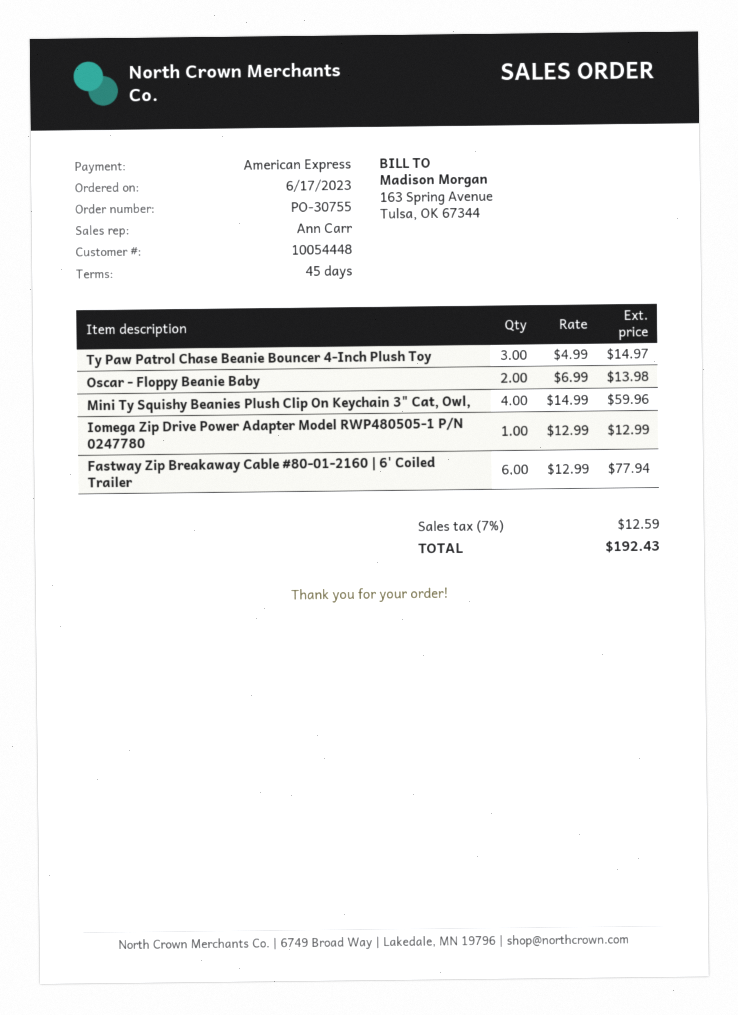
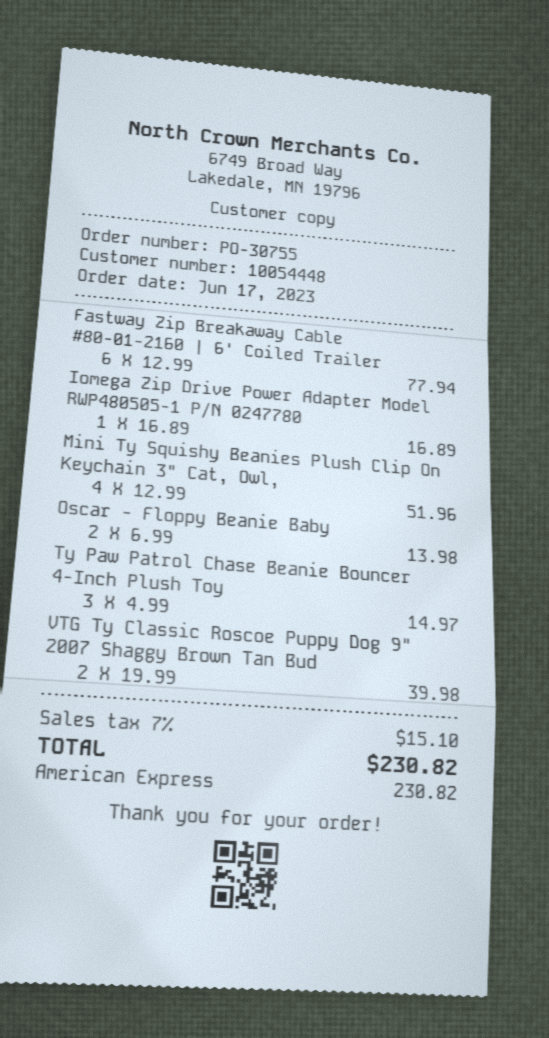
Mini Ty Squishy Beanies Plush Clip On Keychain 3" Cat, Owl,: 4 x 14.99 = 59.96 -> 4 x 12.99 = 51.96
Iomega Zip Drive Power Adapter Model RWP480505-1 P/N 0247780: 1 x 12.99 = 12.99 -> 1 x 16.89 = 16.89
VTG Ty Classic Roscoe Puppy Dog 9" 2007 Shaggy Brown Tan Bud: none -> 2 x 19.99 = 39.98
tax: 7% = 12.59 -> 7% = 15.10
total: 192.43 -> 230.82

